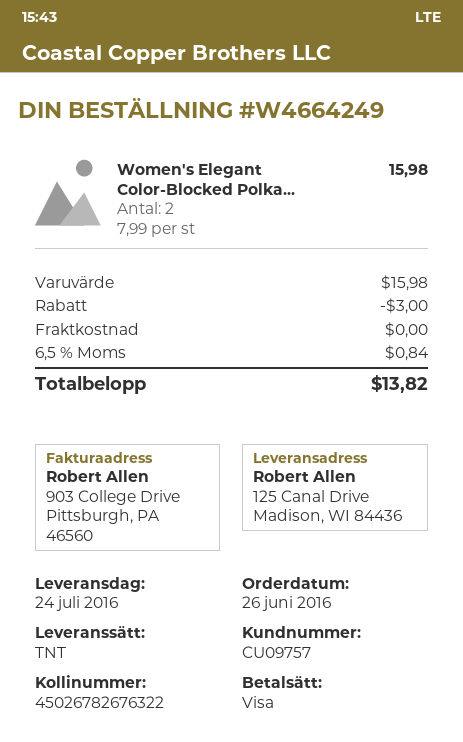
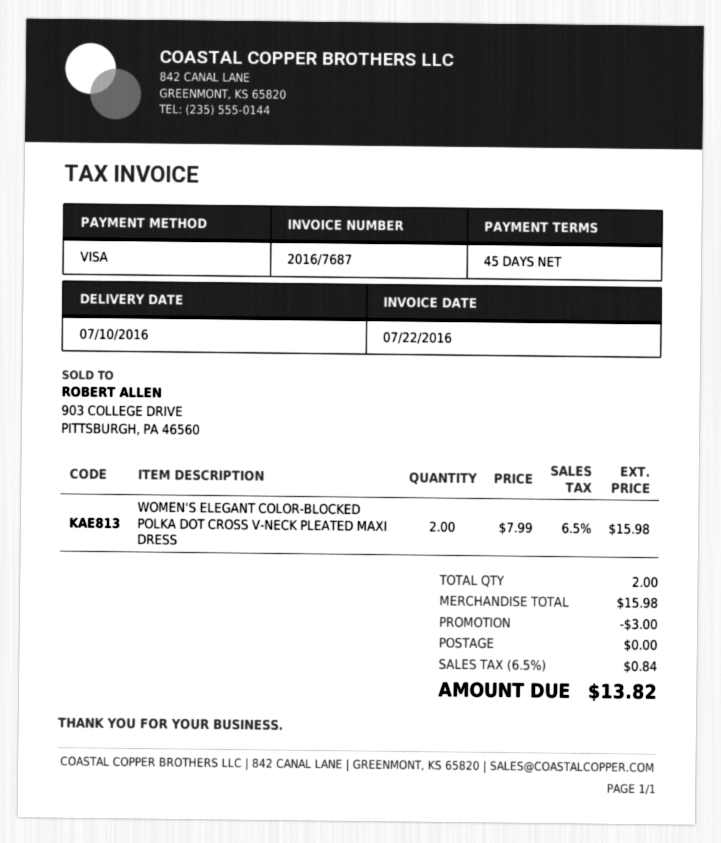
delivery date: 2016-07-24 -> 2016-07-10

